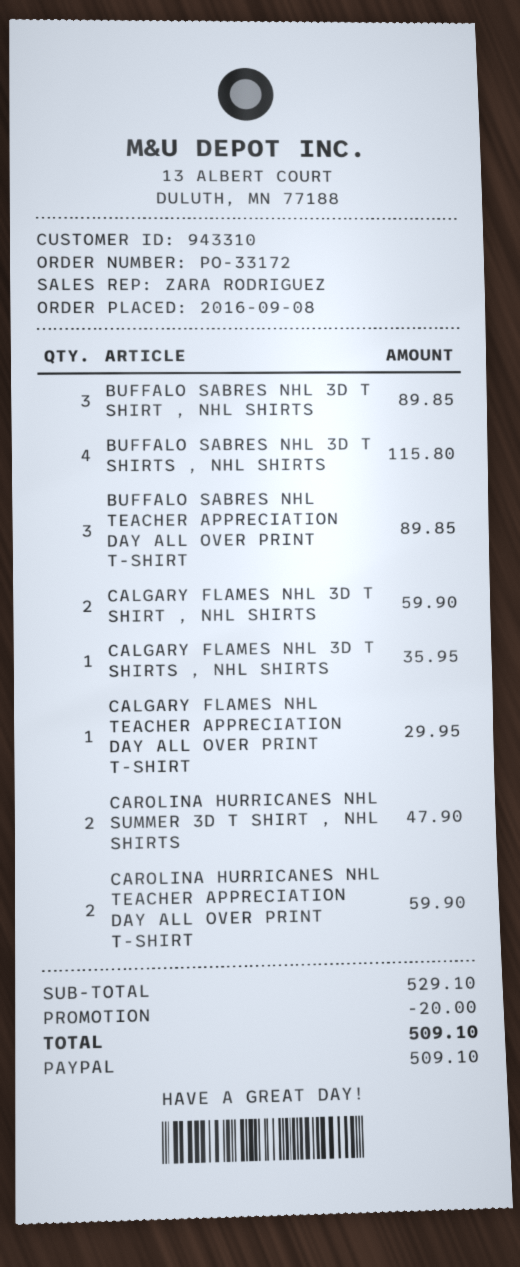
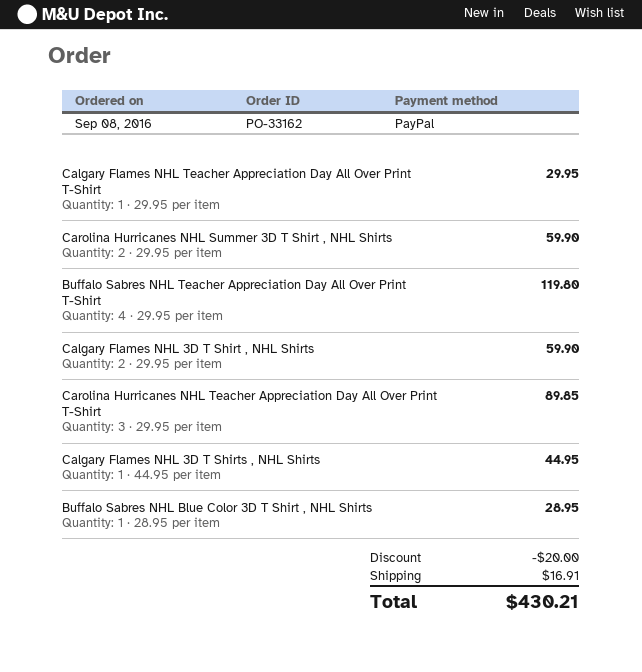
order number: PO-33172 -> PO-33162
BUFFALO SABRES NHL 3D T SHIRT , NHL SHIRTS: 3 for 89.85 -> none
BUFFALO SABRES NHL 3D T SHIRTS , NHL SHIRTS: 4 for 115.80 -> none
BUFFALO SABRES NHL TEACHER APPRECIATION DAY ALL OVER PRINT T-SHIRT: 3 for 89.85 -> 4 for 119.80
CALGARY FLAMES NHL 3D T SHIRTS , NHL SHIRTS: 1 for 35.95 -> 1 for 44.95
CAROLINA HURRICANES NHL SUMMER 3D T SHIRT , NHL SHIRTS: 2 for 47.90 -> 2 for 59.90
CAROLINA HURRICANES NHL TEACHER APPRECIATION DAY ALL OVER PRINT T-SHIRT: 2 for 59.90 -> 3 for 89.85
Buffalo Sabres NHL Blue Color 3D T Shirt , NHL Shirts: none -> 1 for 28.95
shipping: none -> 16.91
total: 509.10 -> 430.21

